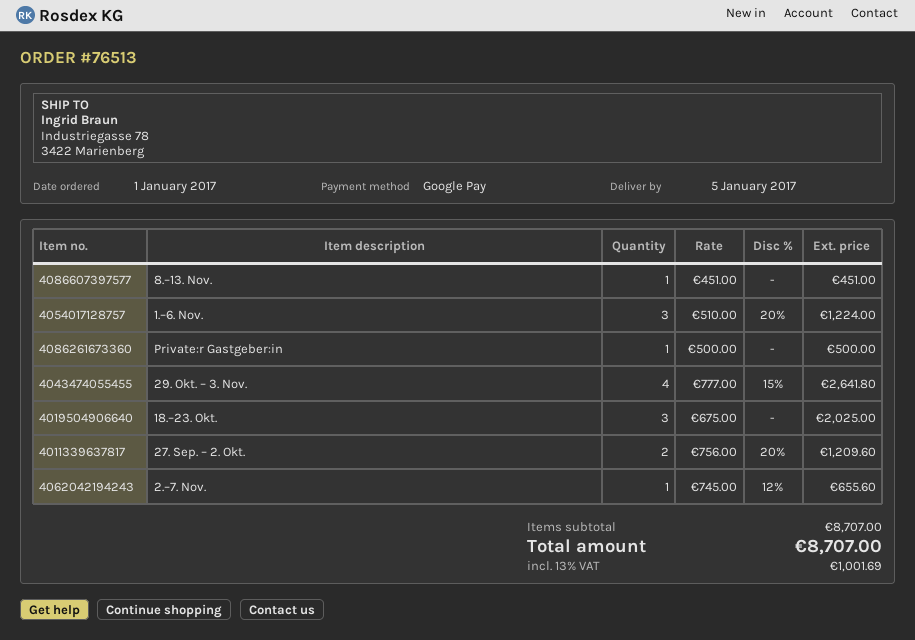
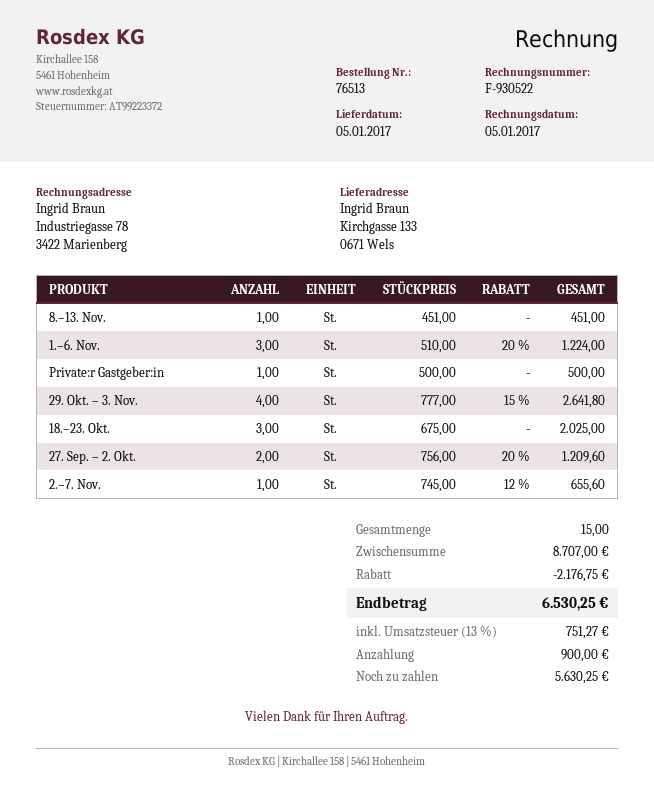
ship to: Industriegasse 78, 3422 Marienberg -> Kirchgasse 133, 0671 Wels
discount: none -> 2176.75
tax: 13% = 1001.69 -> 13% = 751.27
total: 8707.00 -> 6530.25

